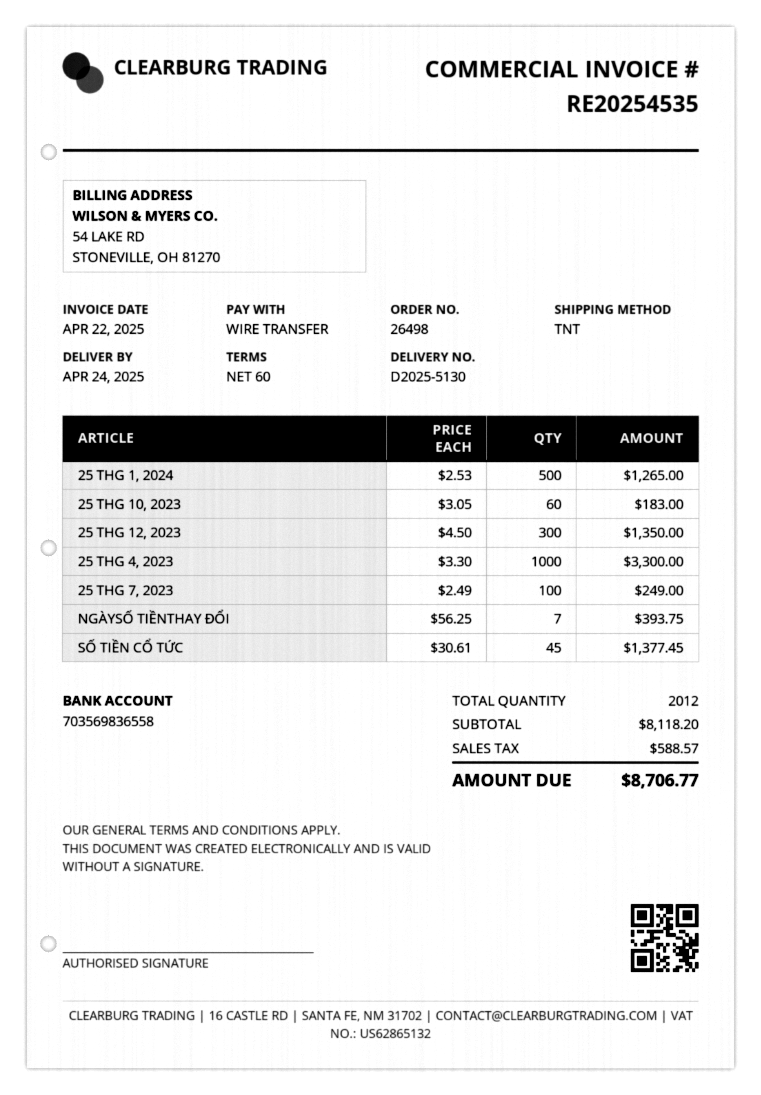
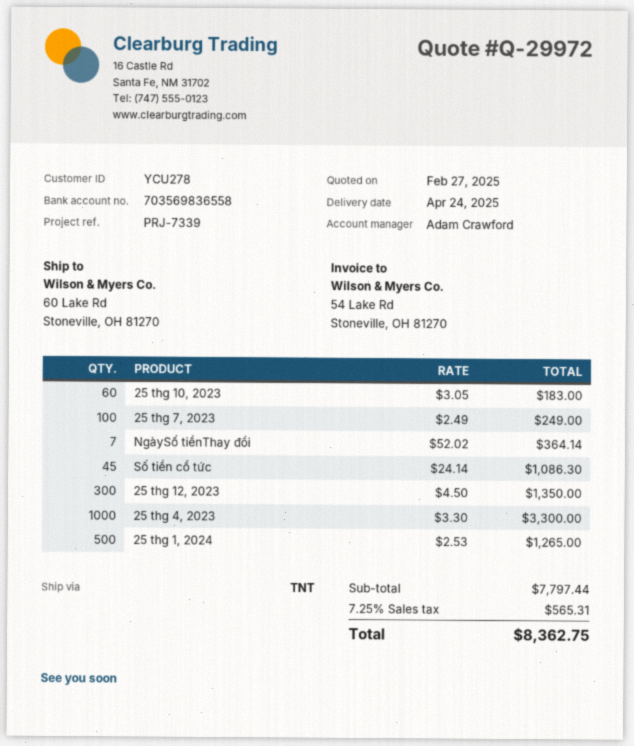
NGÀYSỐ TIỀNTHAY ĐỔI: 7 x 56.25 = 393.75 -> 7 x 52.02 = 364.14
SỐ TIỀN CỔ TỨC: 45 x 30.61 = 1377.45 -> 45 x 24.14 = 1086.30
subtotal: 8118.20 -> 7797.44
tax: 588.57 -> 565.31
total: 8706.77 -> 8362.75

